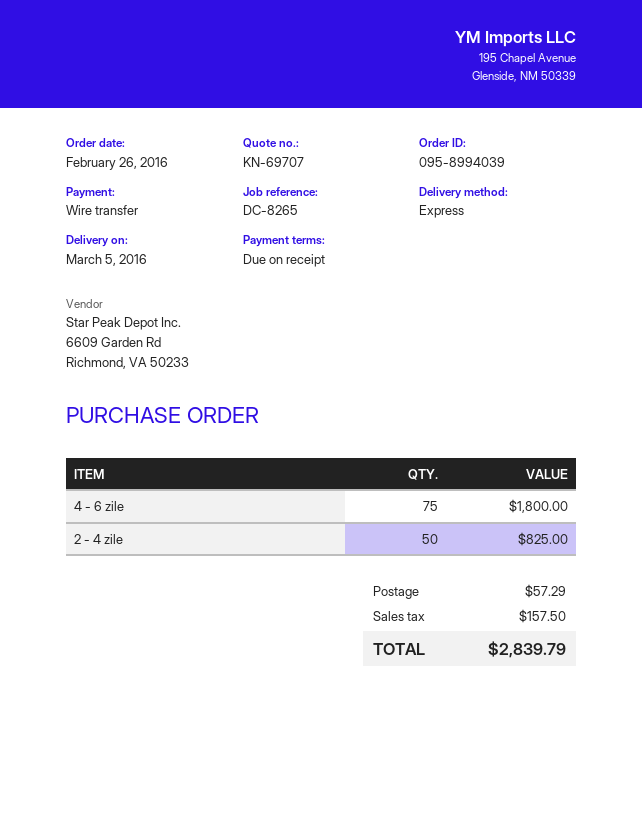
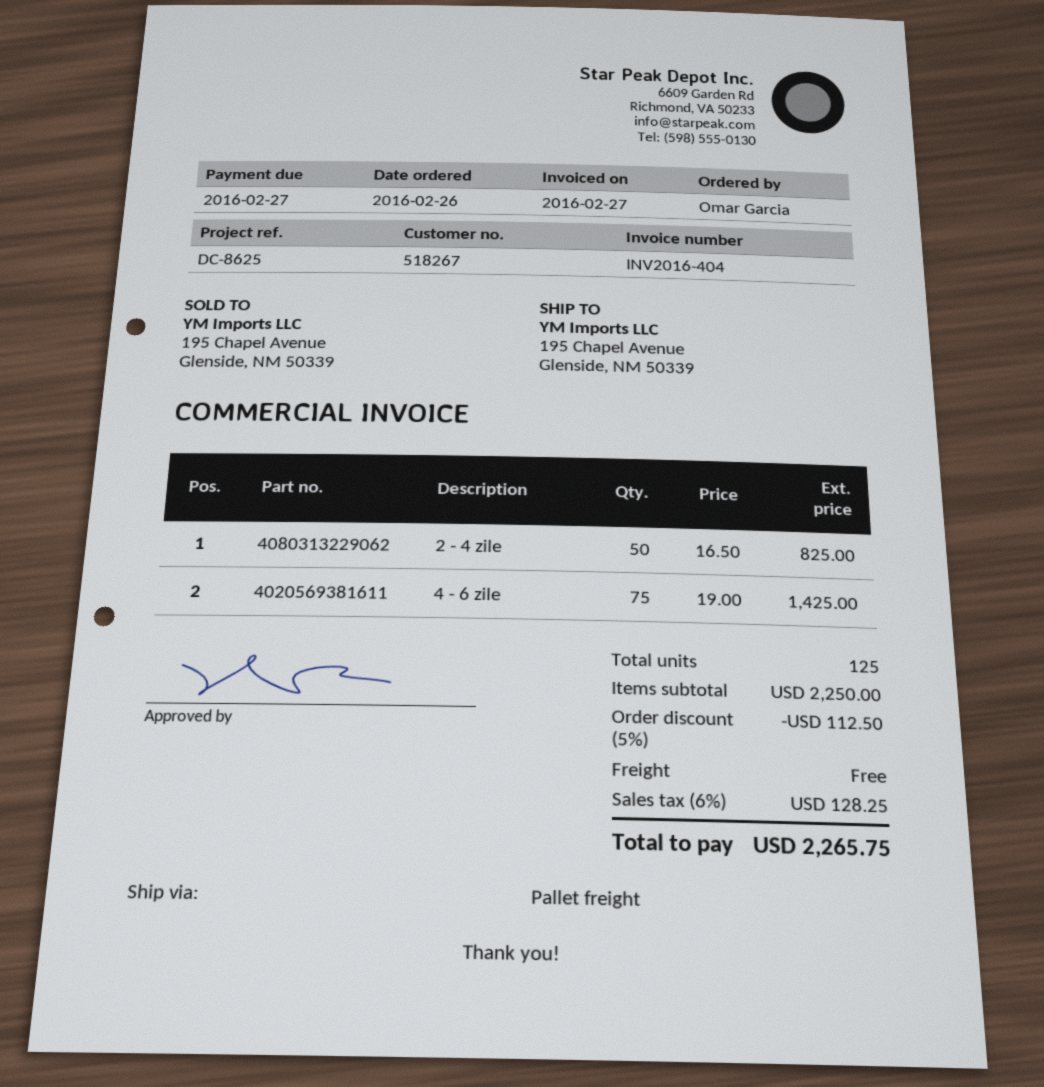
reference: DC-8265 -> DC-8625
shipping method: express -> pallet freight
4 - 6 zile: 75 for 1800.00 -> 75 for 1425.00
discount: none -> 5% = 112.50
shipping: 57.29 -> 0.00
tax: 157.50 -> 128.25
total: 2839.79 -> 2265.75

